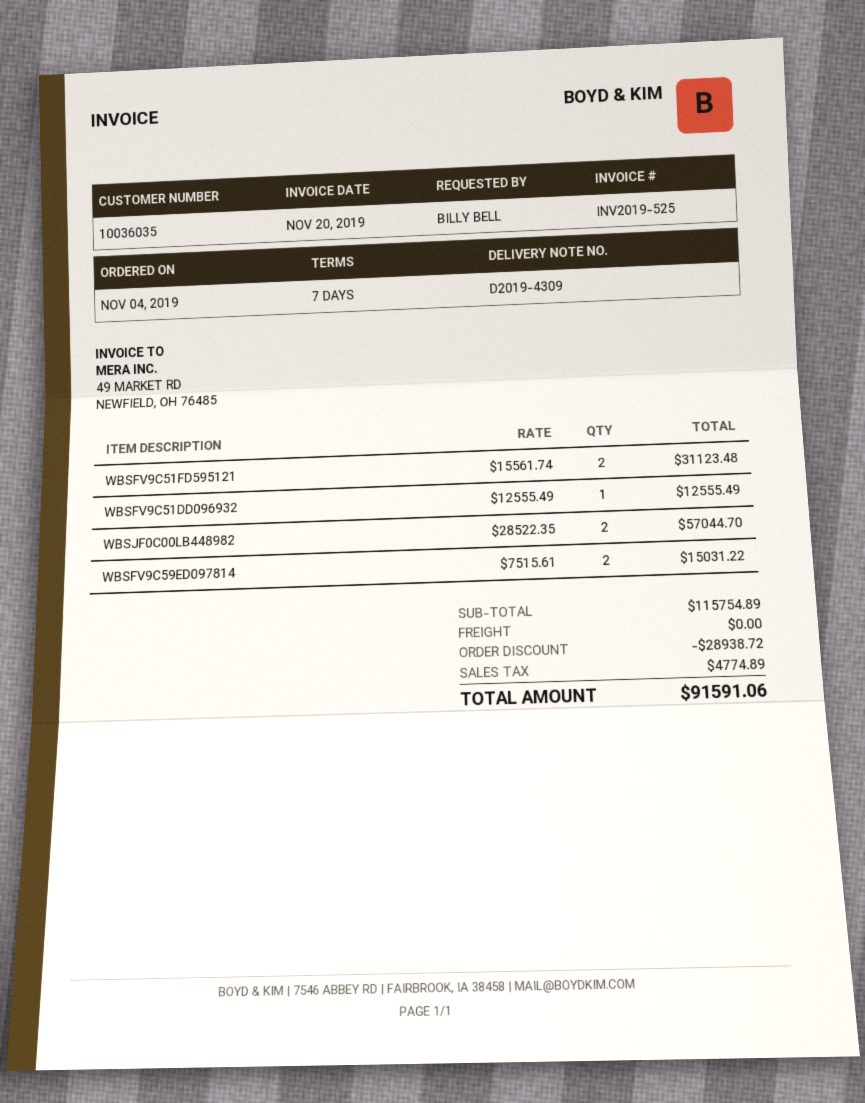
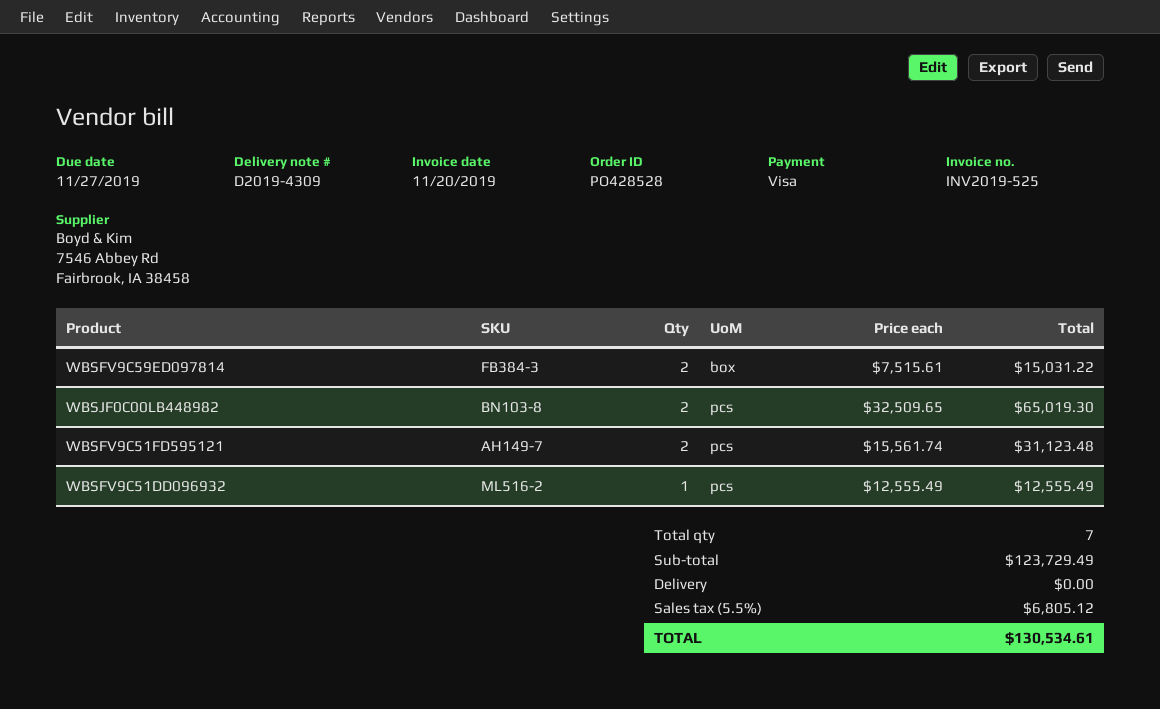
WBSJF0C00LB448982: 2 x 28522.35 = 57044.70 -> 2 x 32509.65 = 65019.30
subtotal: 115754.89 -> 123729.49
discount: 28938.72 -> none
tax: 4774.89 -> 6805.12
total: 91591.06 -> 130534.61

